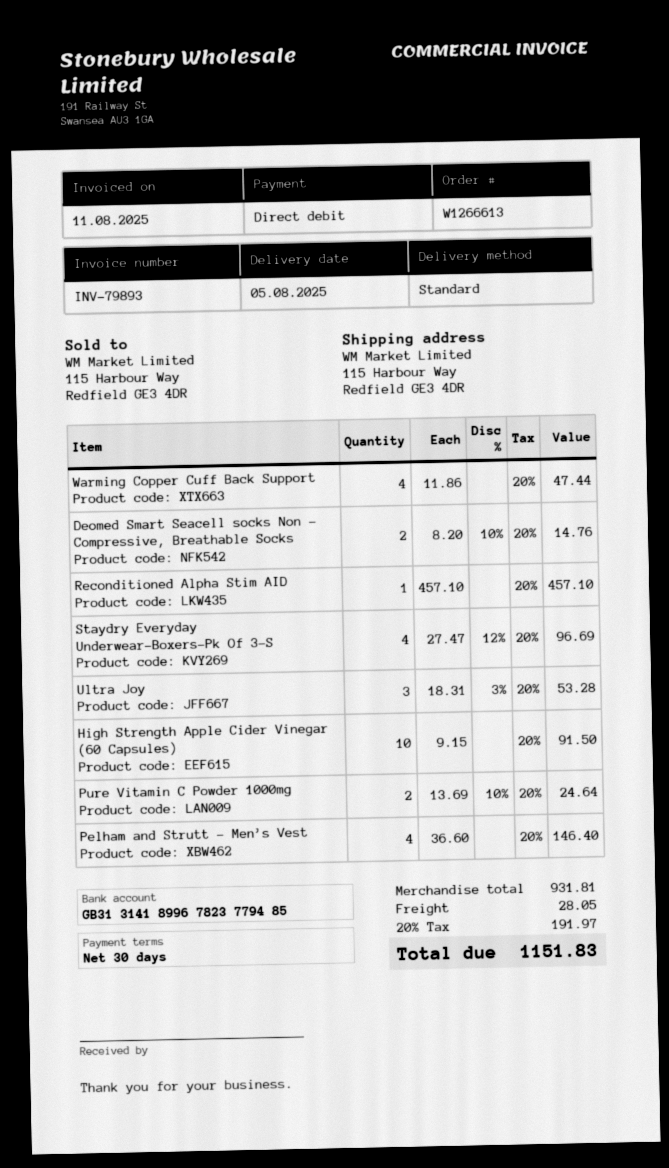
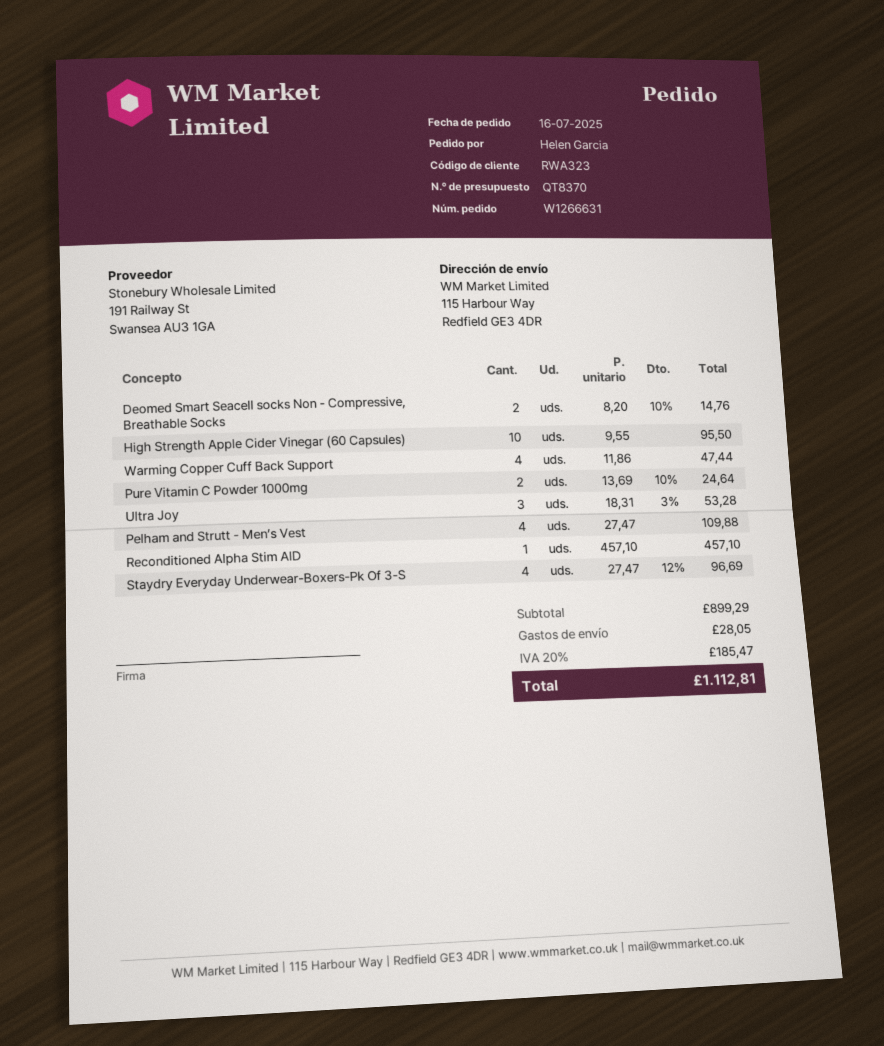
order number: W1266613 -> W1266631
High Strength Apple Cider Vinegar (60 Capsules): 10 x 9.15 = 91.50 -> 10 x 9.55 = 95.50
Pelham and Strutt - Men’s Vest: 4 x 36.60 = 146.40 -> 4 x 27.47 = 109.88
subtotal: 931.81 -> 899.29
tax: 20% = 191.97 -> 20% = 185.47
total: 1151.83 -> 1112.81

